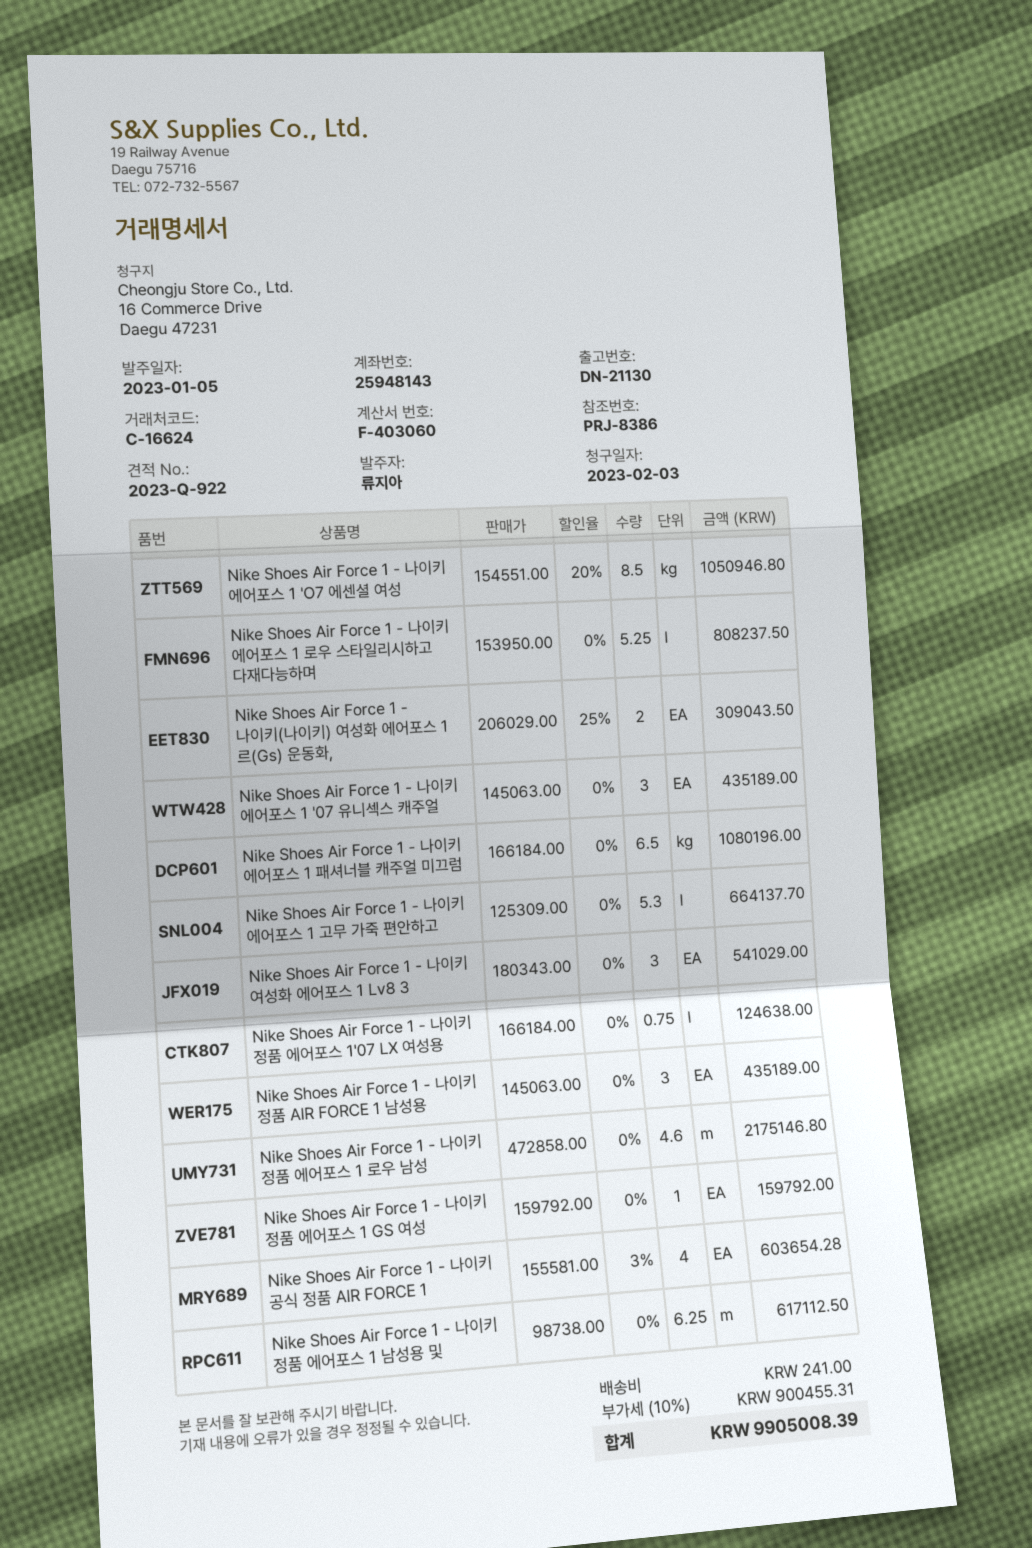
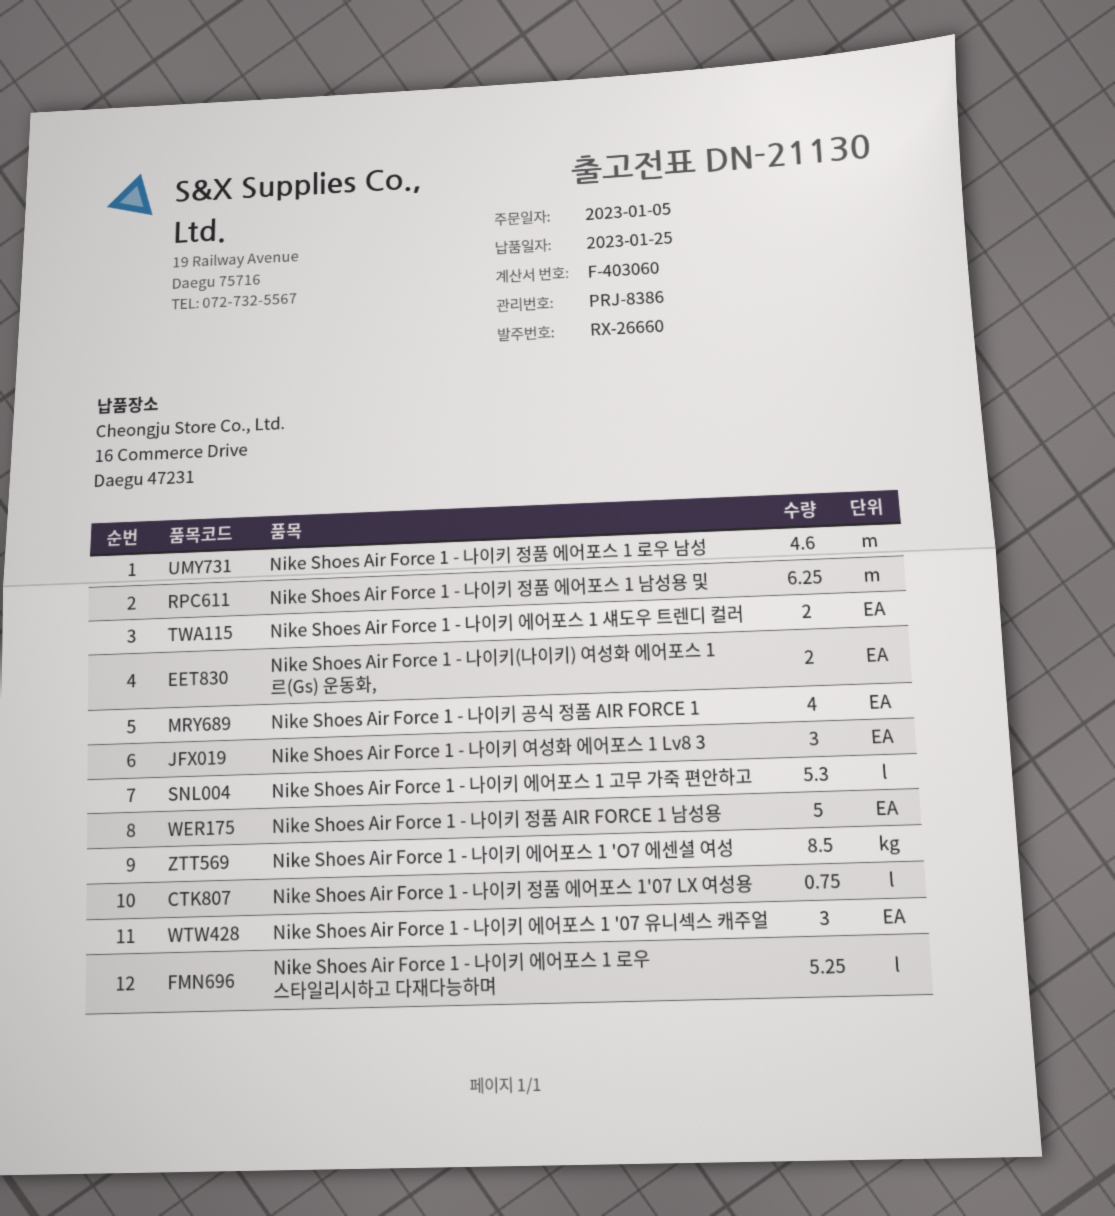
Nike Shoes Air Force 1 - 나이키 에어포스 1 패셔너블 캐주얼 미끄럼: 6.5 -> none
Nike Shoes Air Force 1 - 나이키 정품 AIR FORCE 1 남성용: 3 -> 5
Nike Shoes Air Force 1 - 나이키 정품 에어포스 1 GS 여성: 1 -> none
Nike Shoes Air Force 1 - 나이키 에어포스 1 섀도우 트렌디 컬러: none -> 2

